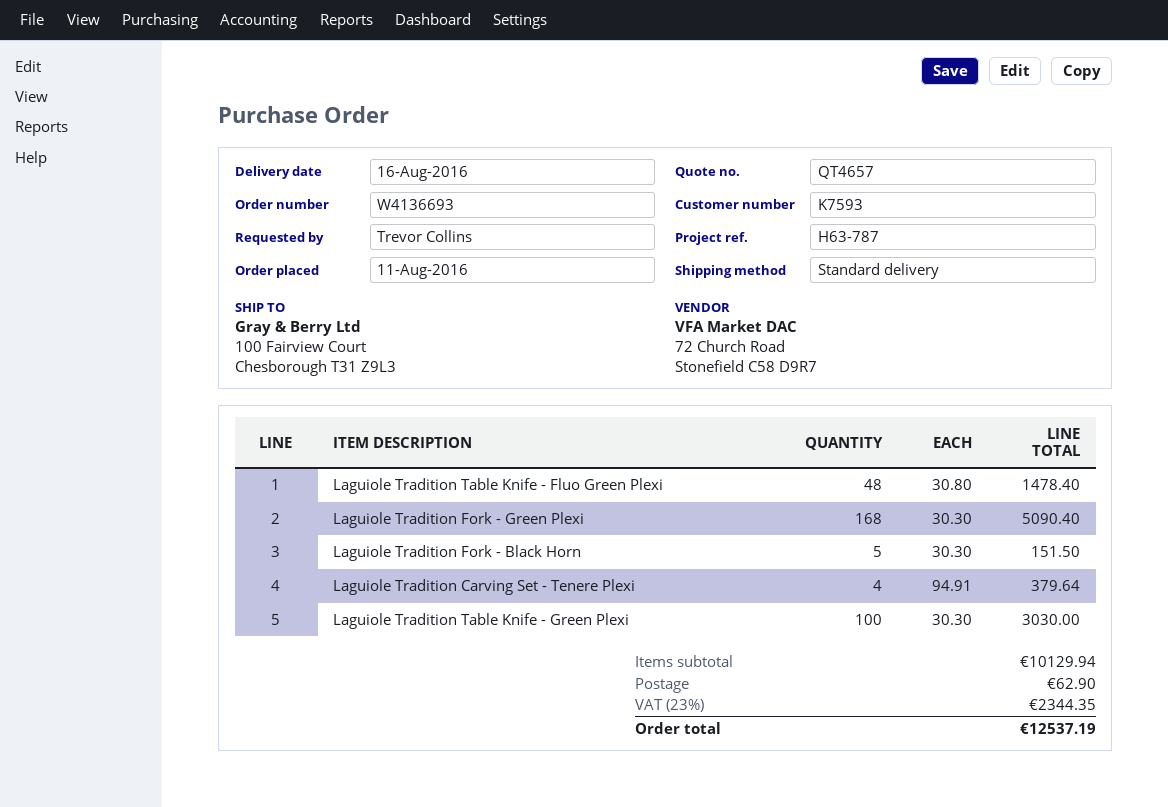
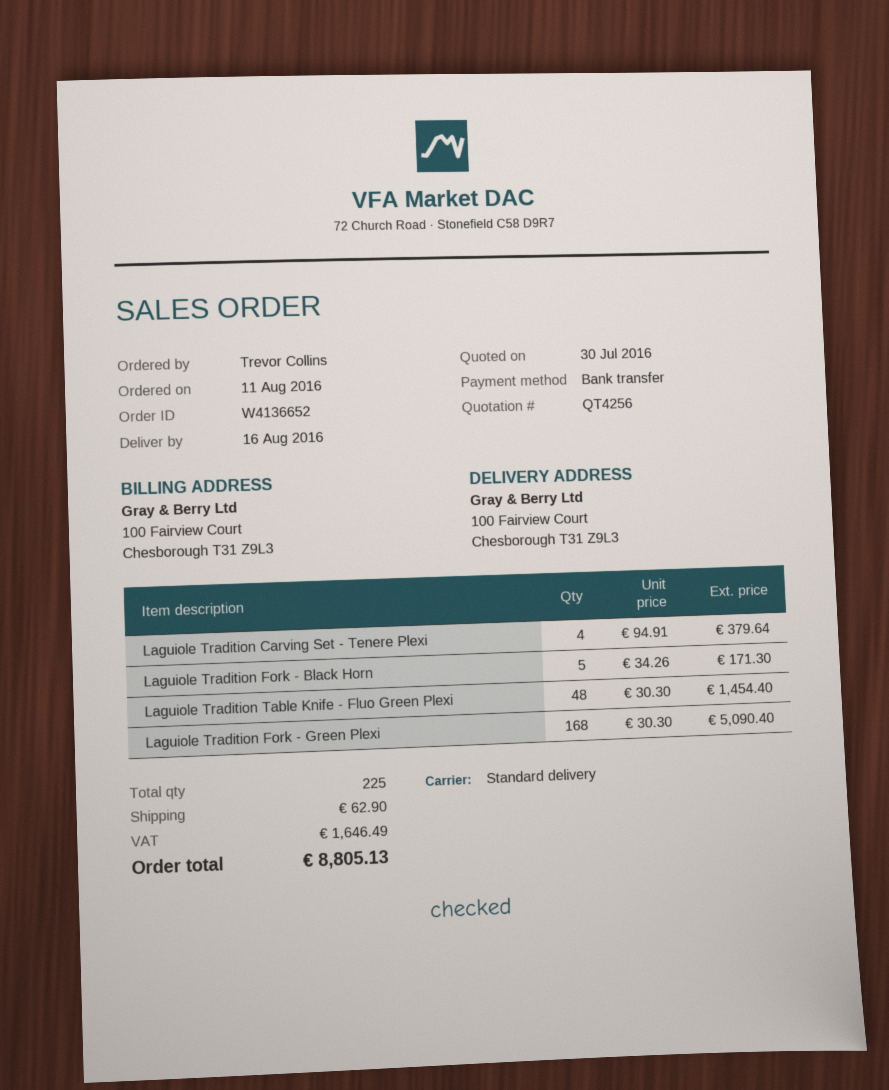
quote number: QT4657 -> QT4256
order number: W4136693 -> W4136652
Laguiole Tradition Table Knife - Fluo Green Plexi: 48 x 30.80 = 1478.40 -> 48 x 30.30 = 1454.40
Laguiole Tradition Fork - Black Horn: 5 x 30.30 = 151.50 -> 5 x 34.26 = 171.30
Laguiole Tradition Table Knife - Green Plexi: 100 x 30.30 = 3030.00 -> none
tax: 2344.35 -> 1646.49
total: 12537.19 -> 8805.13

